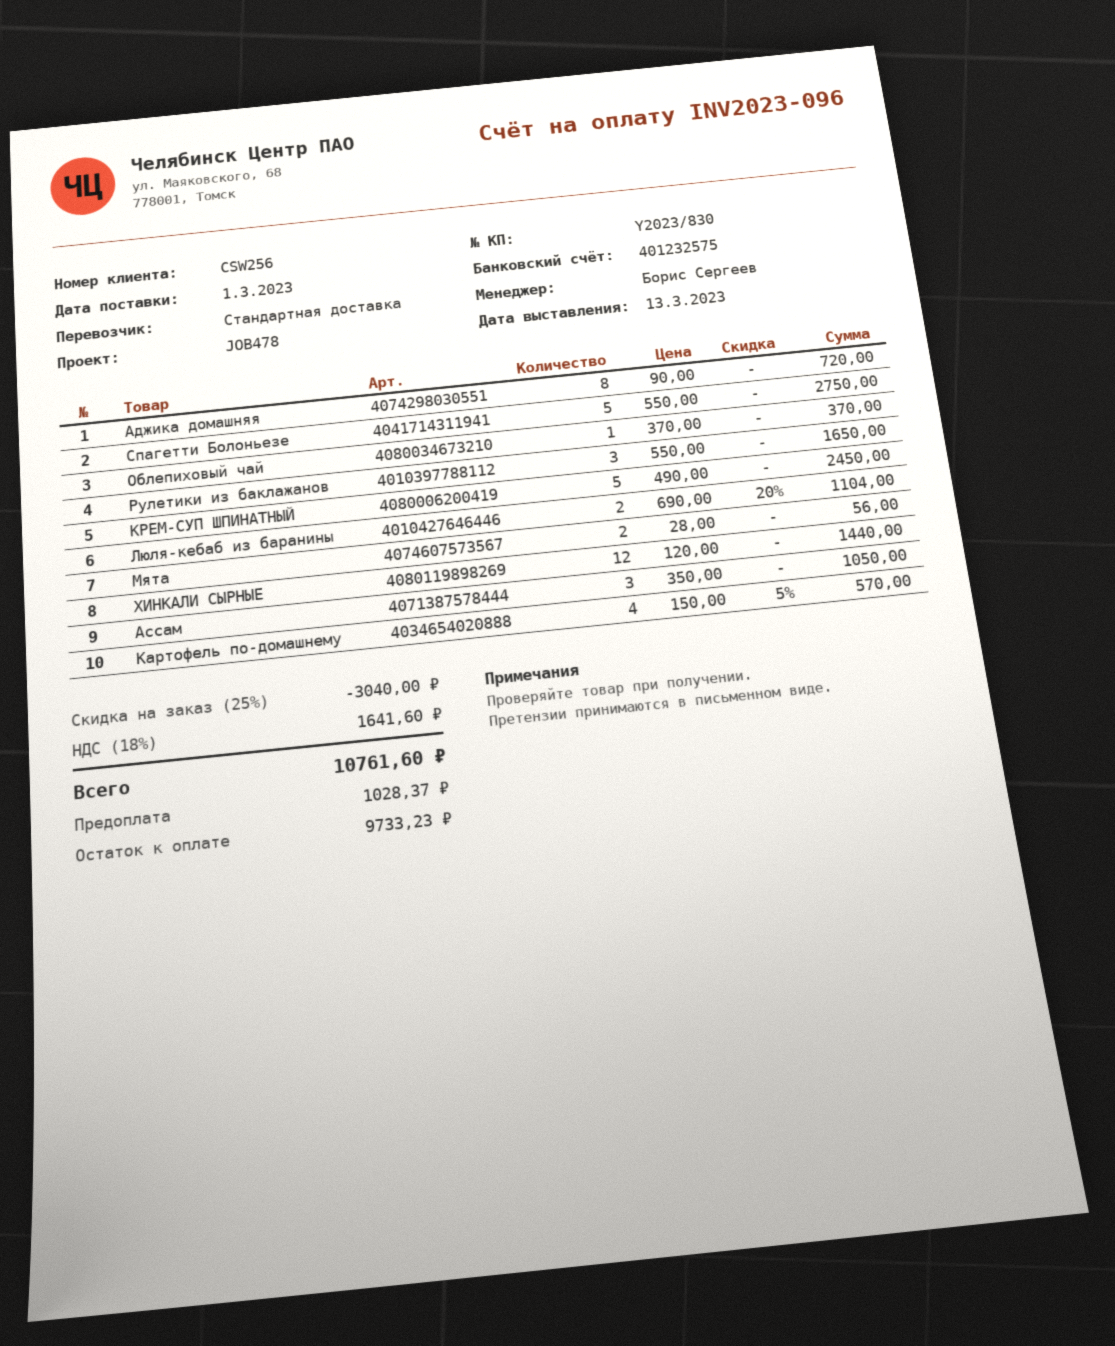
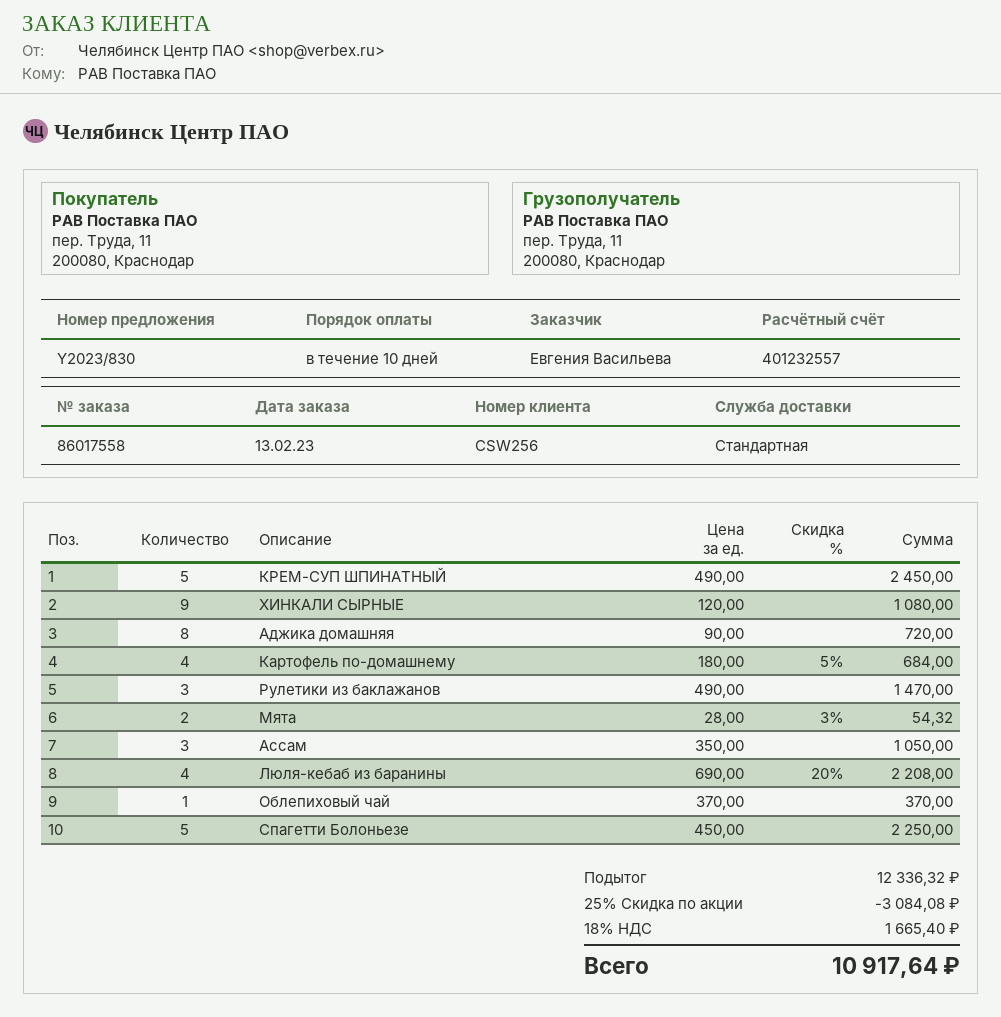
bank account: 401232575 -> 401232557
Спагетти Болоньезе: 5 x 550.00 = 2750.00 -> 5 x 450.00 = 2250.00
Рулетики из баклажанов: 3 x 550.00 = 1650.00 -> 3 x 490.00 = 1470.00
Люля-кебаб из баранины: 2 x 690.00 - 20% = 1104.00 -> 4 x 690.00 - 20% = 2208.00
Мята: 2 x 28.00 = 56.00 -> 2 x 28.00 - 3% = 54.32
ХИНКАЛИ СЫРНЫЕ: 12 x 120.00 = 1440.00 -> 9 x 120.00 = 1080.00
Картофель по-домашнему: 4 x 150.00 - 5% = 570.00 -> 4 x 180.00 - 5% = 684.00
discount: 25% = 3040.00 -> 25% = 3084.08
tax: 18% = 1641.60 -> 18% = 1665.40
total: 10761.60 -> 10917.64

